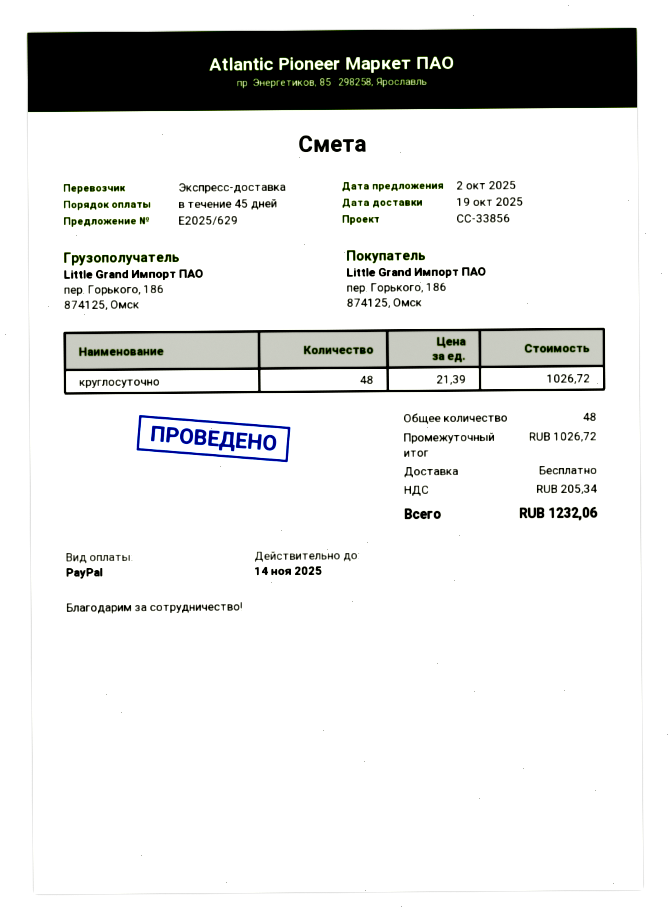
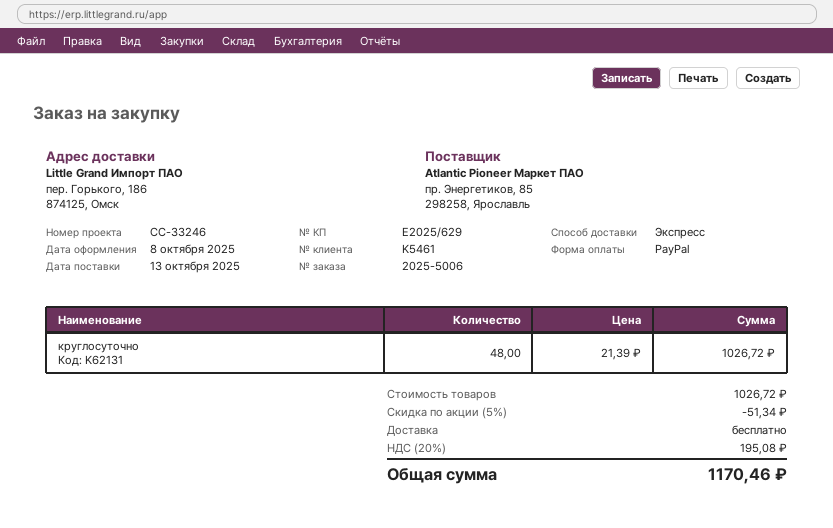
delivery date: 2025-10-19 -> 2025-10-13
reference: CC-33856 -> CC-33246
discount: none -> 5% = 51.34
tax: 205.34 -> 195.08
total: 1232.06 -> 1170.46

